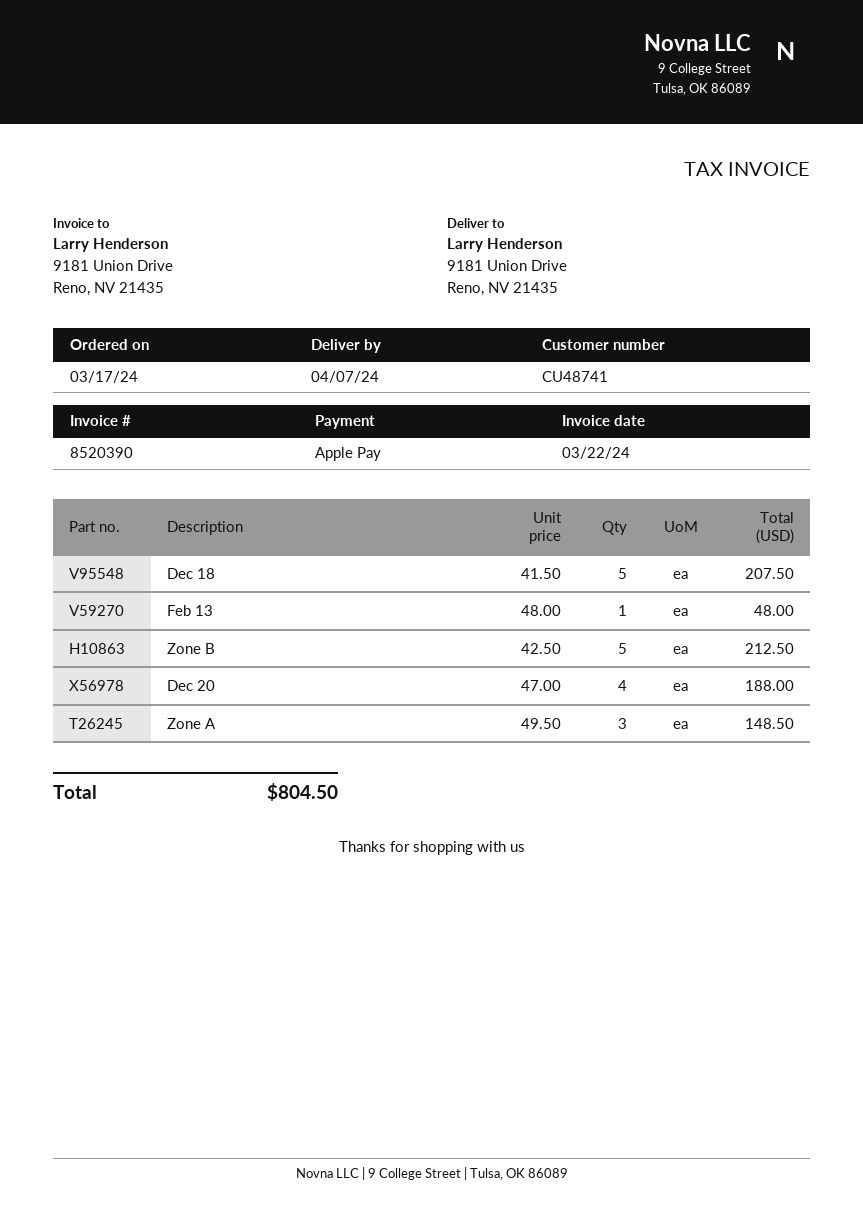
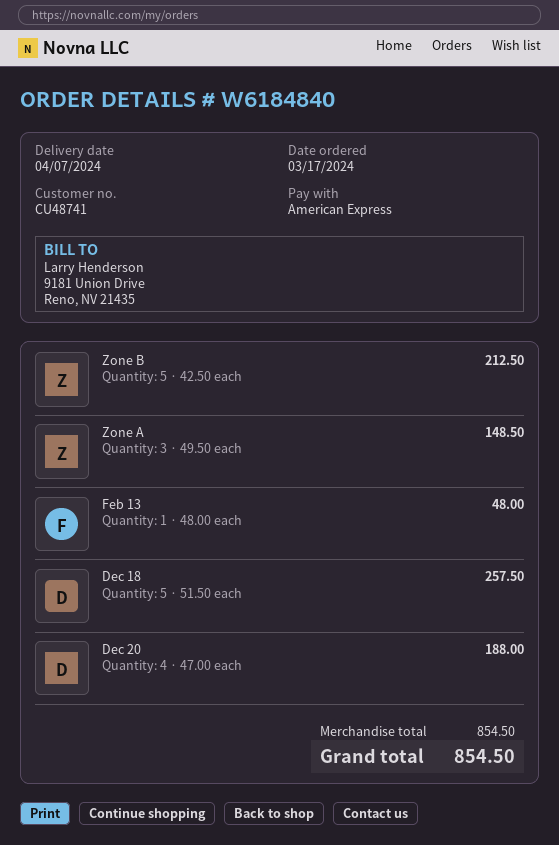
payment method: Apple Pay -> American Express
Dec 18: 5 x 41.50 = 207.50 -> 5 x 51.50 = 257.50
total: 804.50 -> 854.50

